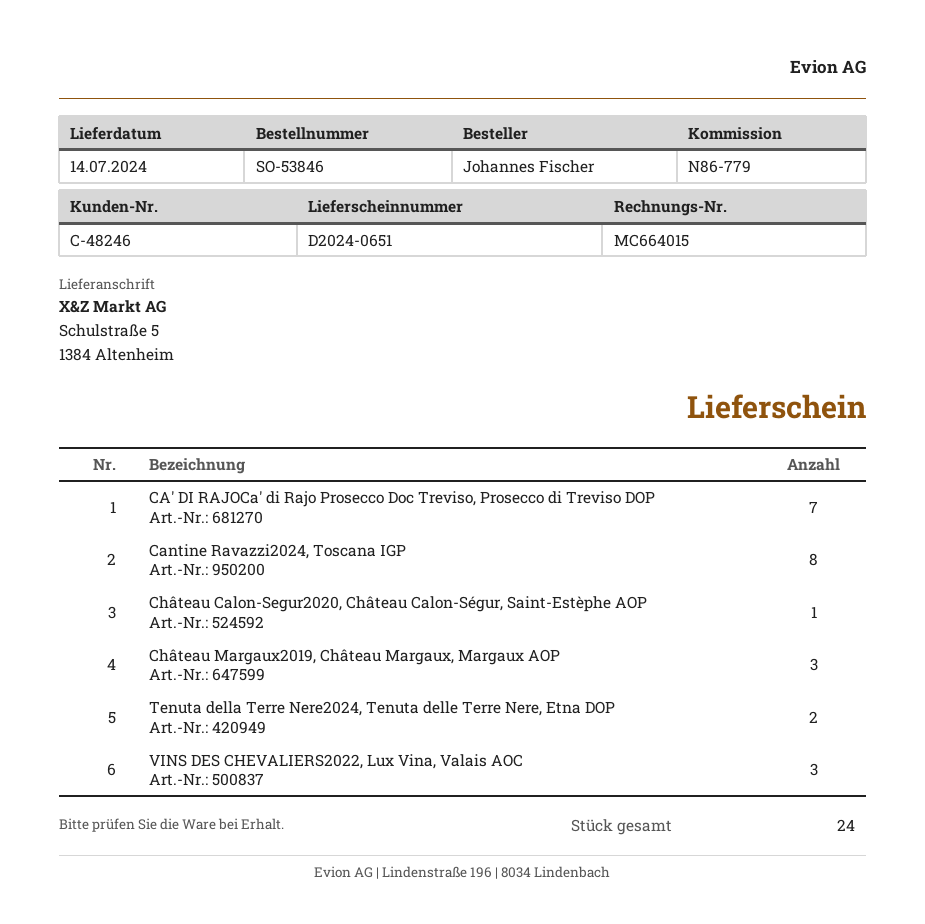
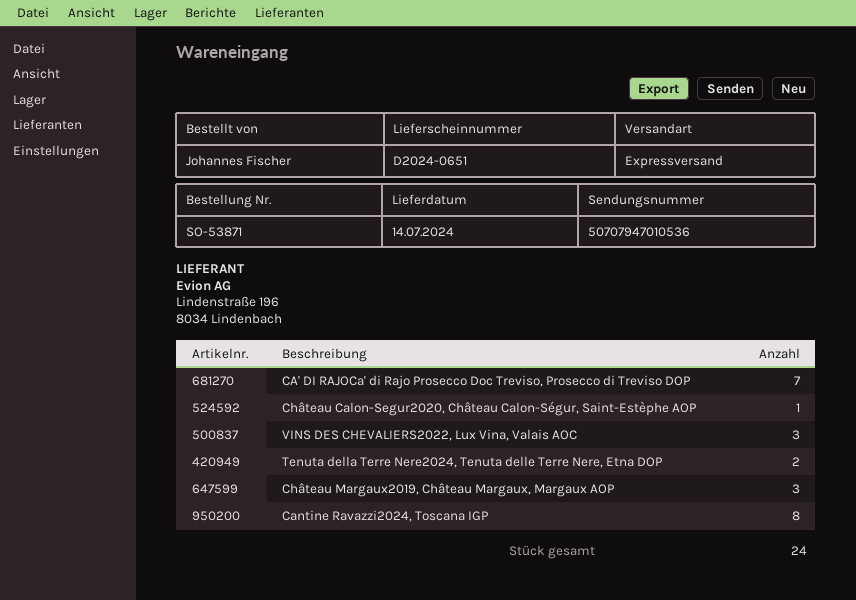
order number: SO-53846 -> SO-53871

